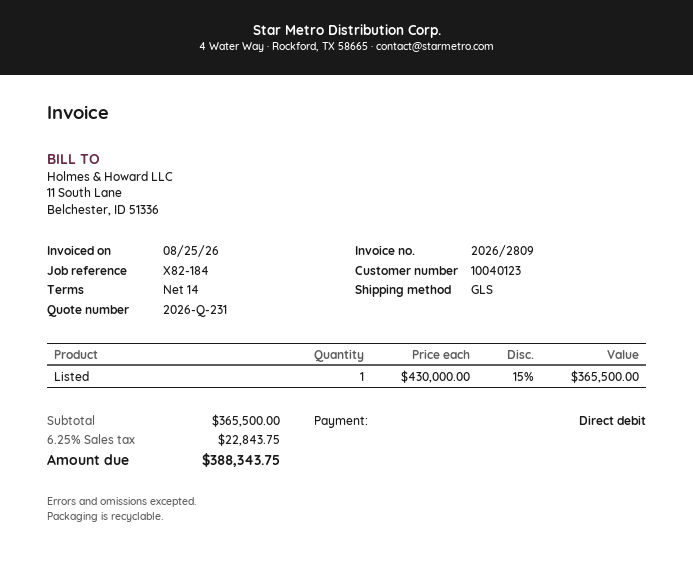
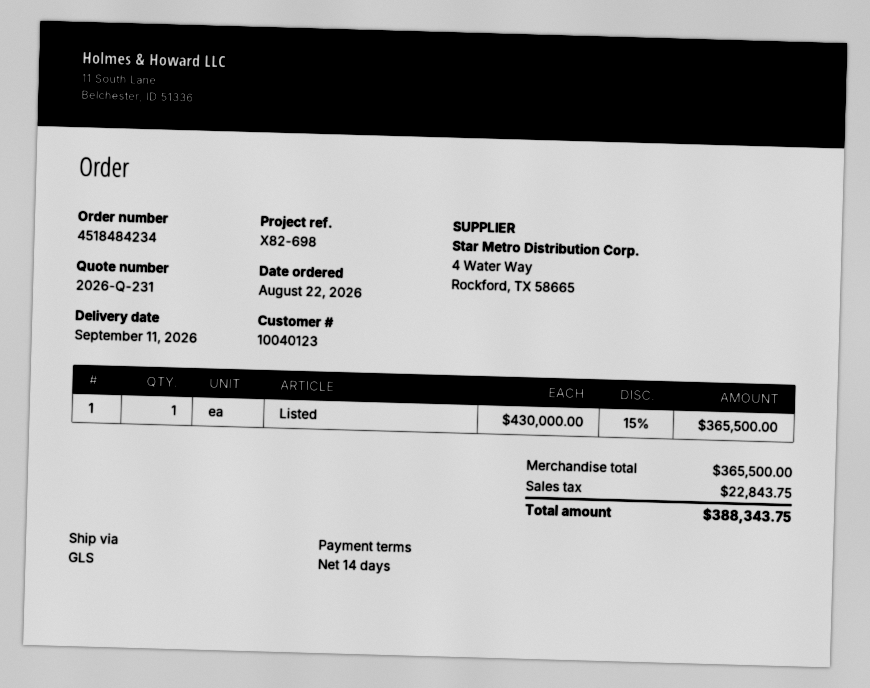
reference: X82-184 -> X82-698

